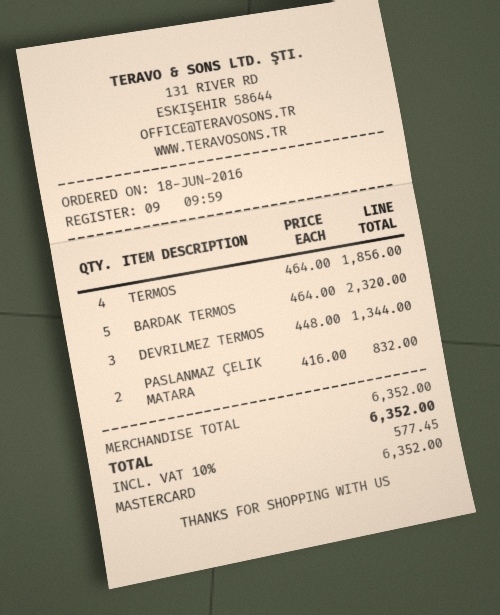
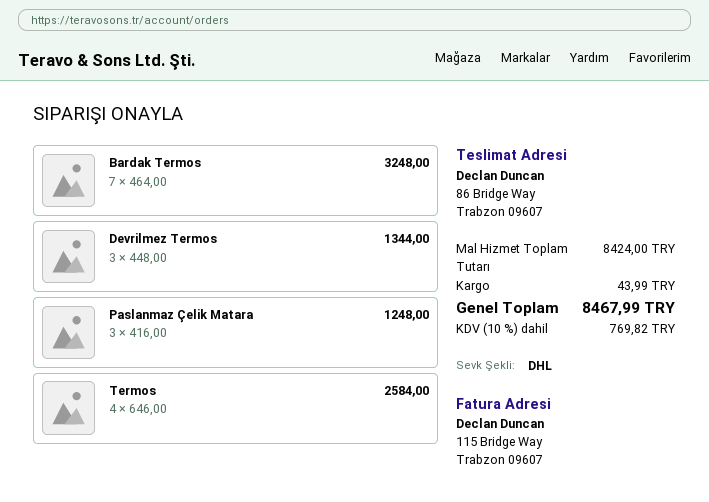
TERMOS: 4 x 464.00 = 1856.00 -> 4 x 646.00 = 2584.00
BARDAK TERMOS: 5 x 464.00 = 2320.00 -> 7 x 464.00 = 3248.00
PASLANMAZ ÇELIK MATARA: 2 x 416.00 = 832.00 -> 3 x 416.00 = 1248.00
subtotal: 6352.00 -> 8424.00
shipping: none -> 43.99
tax: 10% = 577.45 -> 10% = 769.82
total: 6352.00 -> 8467.99

